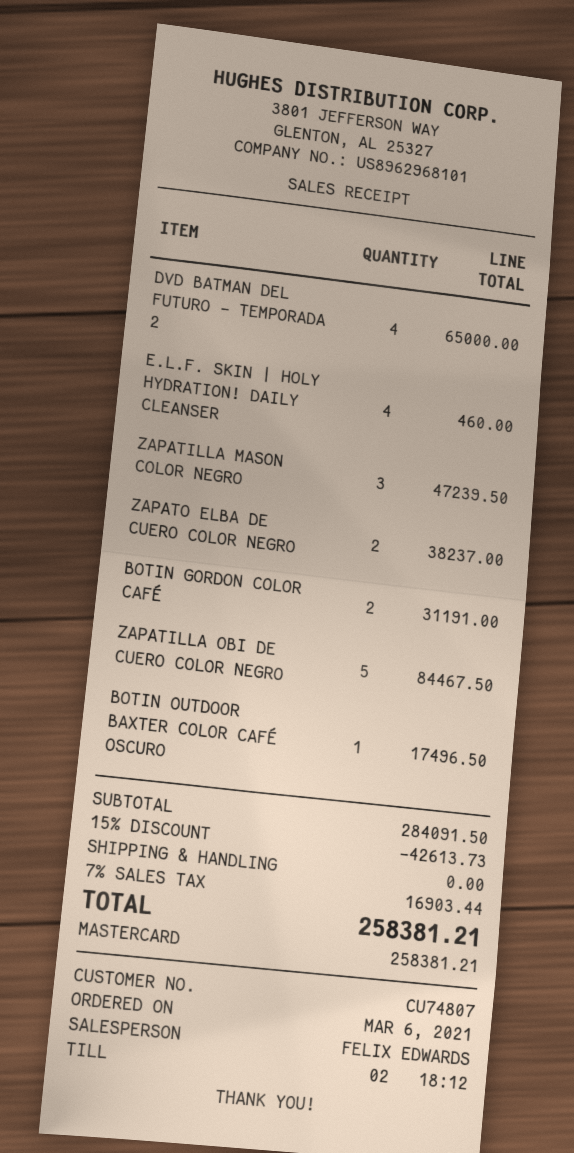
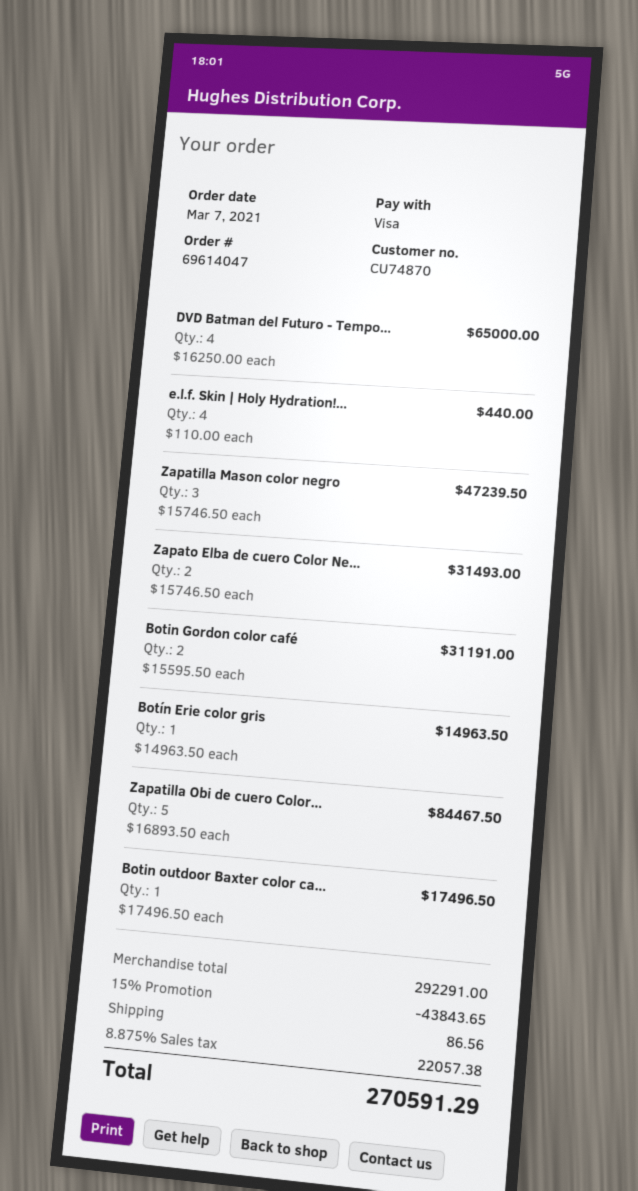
order date: 2021-03-06 -> 2021-03-07
customer number: CU74807 -> CU74870
payment method: Mastercard -> Visa
E.L.F. SKIN | HOLY HYDRATION! DAILY CLEANSER: 4 for 460.00 -> 4 for 440.00
ZAPATO ELBA DE CUERO COLOR NEGRO: 2 for 38237.00 -> 2 for 31493.00
Botín Erie color gris: none -> 1 for 14963.50
subtotal: 284091.50 -> 292291.00
discount: 15% = 42613.73 -> 15% = 43843.65
shipping: 0.00 -> 86.56
tax: 7% = 16903.44 -> 8.875% = 22057.38
total: 258381.21 -> 270591.29

